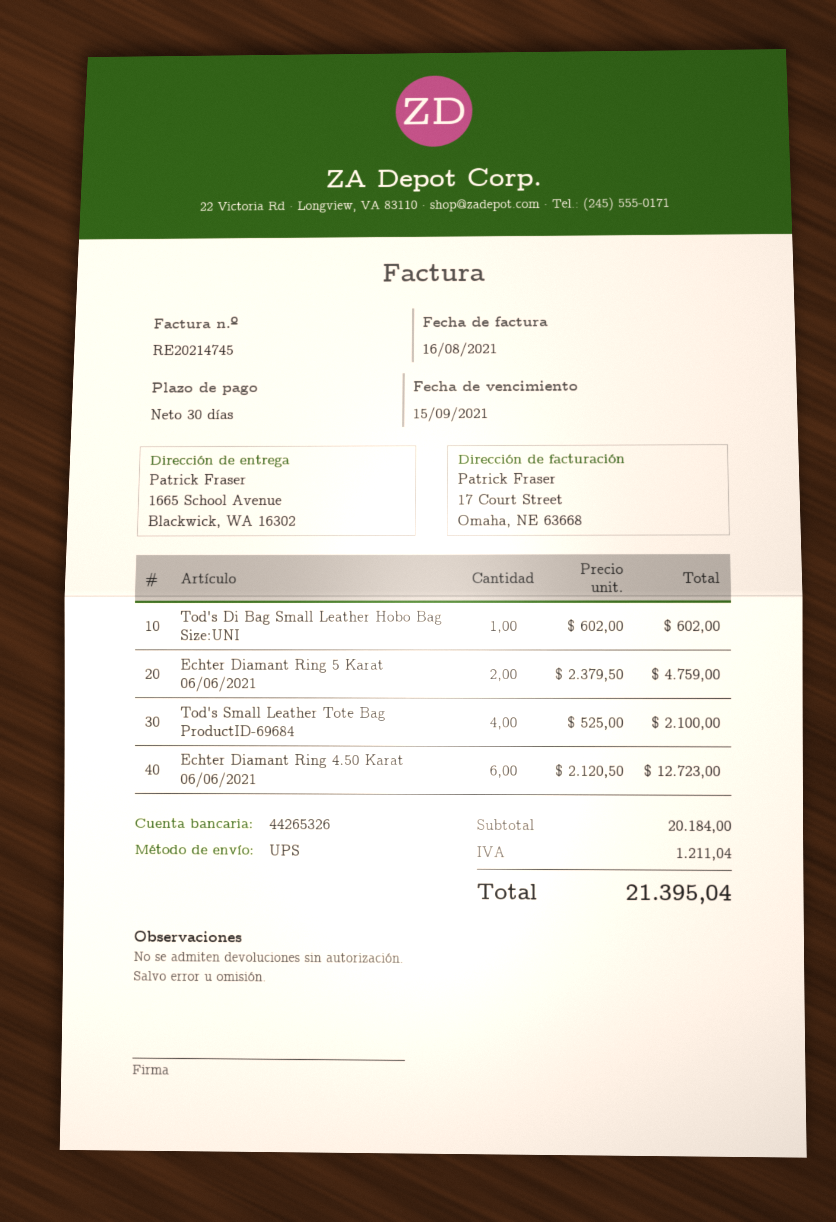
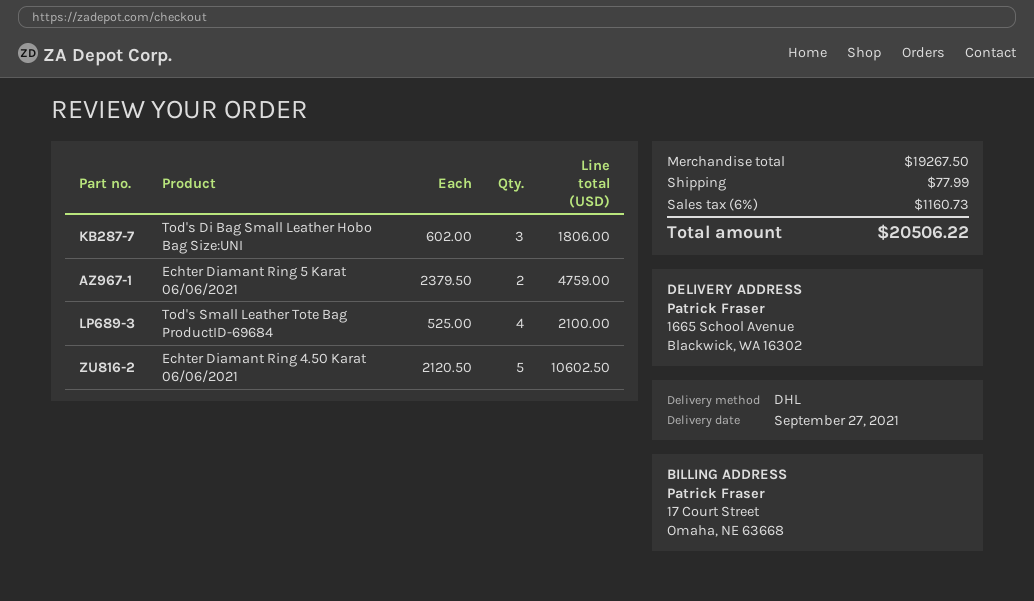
shipping method: UPS -> DHL
Tod's Di Bag Small Leather Hobo Bag Size:UNI: 1 x 602.00 = 602.00 -> 3 x 602.00 = 1806.00
Echter Diamant Ring 4.50 Karat 06/06/2021: 6 x 2120.50 = 12723.00 -> 5 x 2120.50 = 10602.50
subtotal: 20184.00 -> 19267.50
shipping: none -> 77.99
tax: 1211.04 -> 1160.73
total: 21395.04 -> 20506.22

